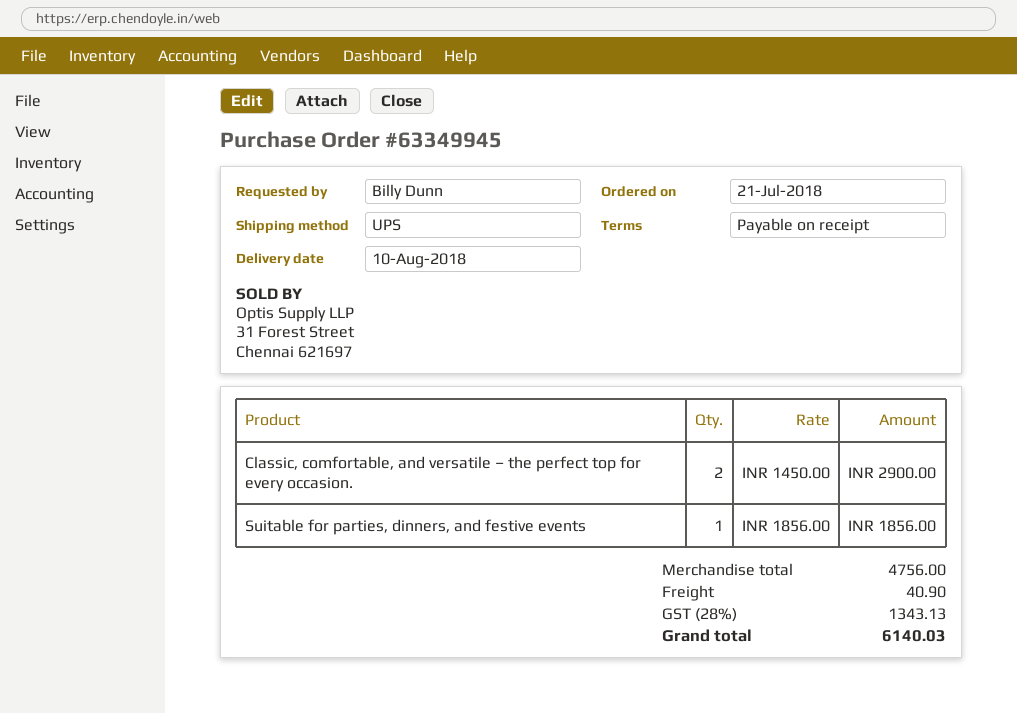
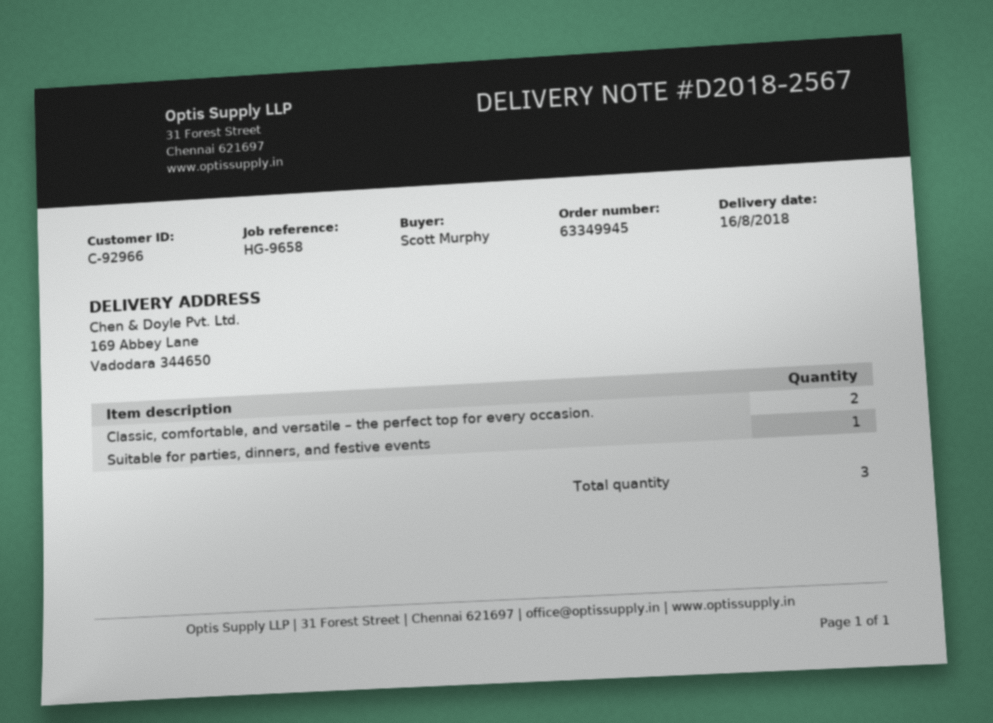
delivery date: 2018-08-10 -> 2018-08-16
ordered by: Billy Dunn -> Scott Murphy

